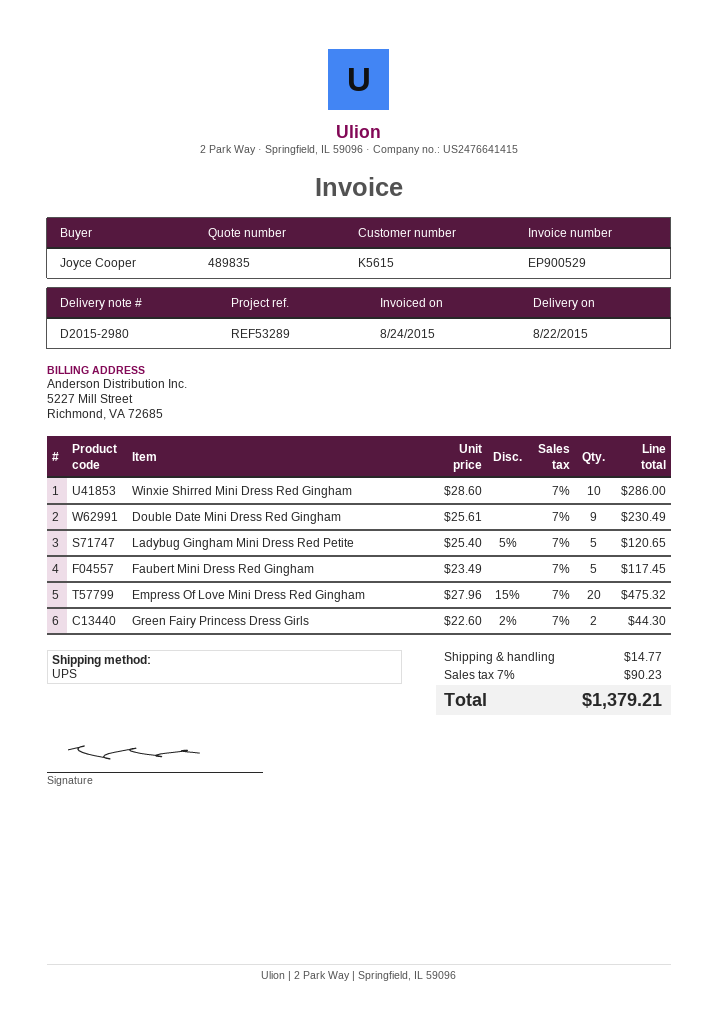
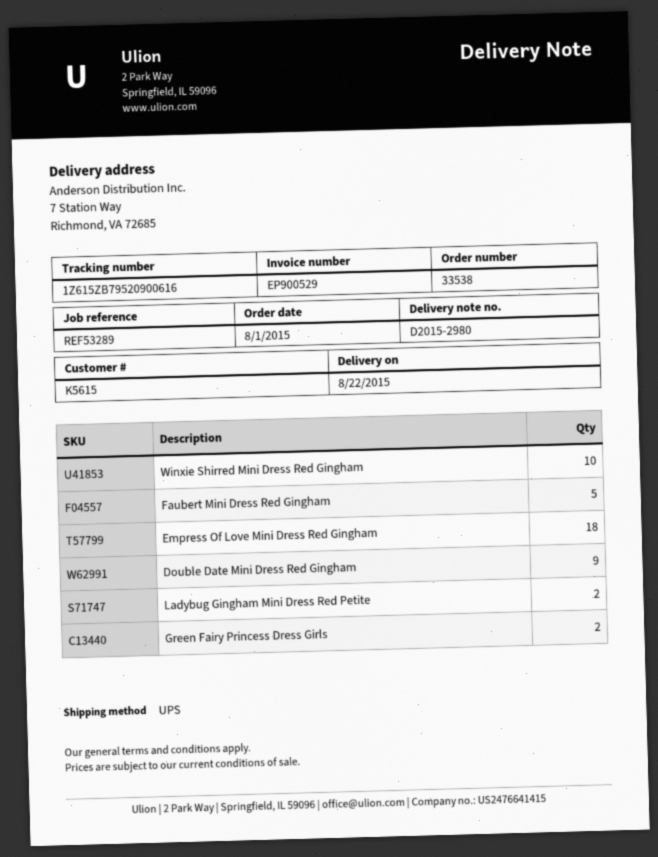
Ladybug Gingham Mini Dress Red Petite: 5 -> 2
Empress Of Love Mini Dress Red Gingham: 20 -> 18

